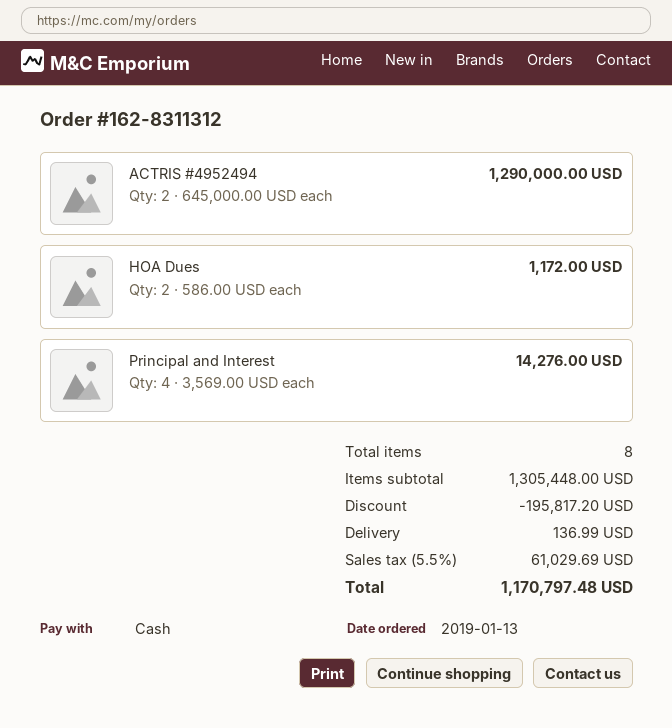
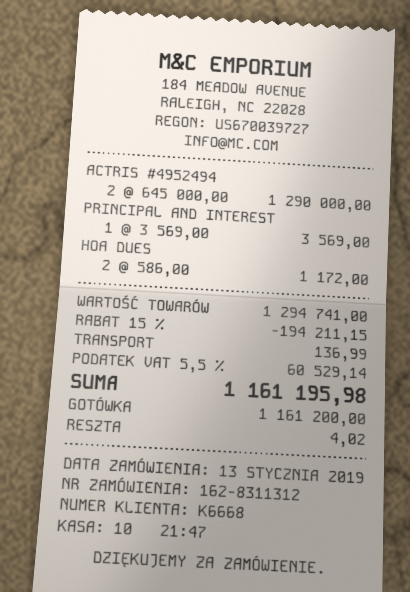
Principal and Interest: 4 x 3569.00 = 14276.00 -> 1 x 3569.00 = 3569.00
subtotal: 1305448.00 -> 1294741.00
discount: 195817.20 -> 194211.15
tax: 5.5% = 61029.69 -> 5.5% = 60529.14
total: 1170797.48 -> 1161195.98

